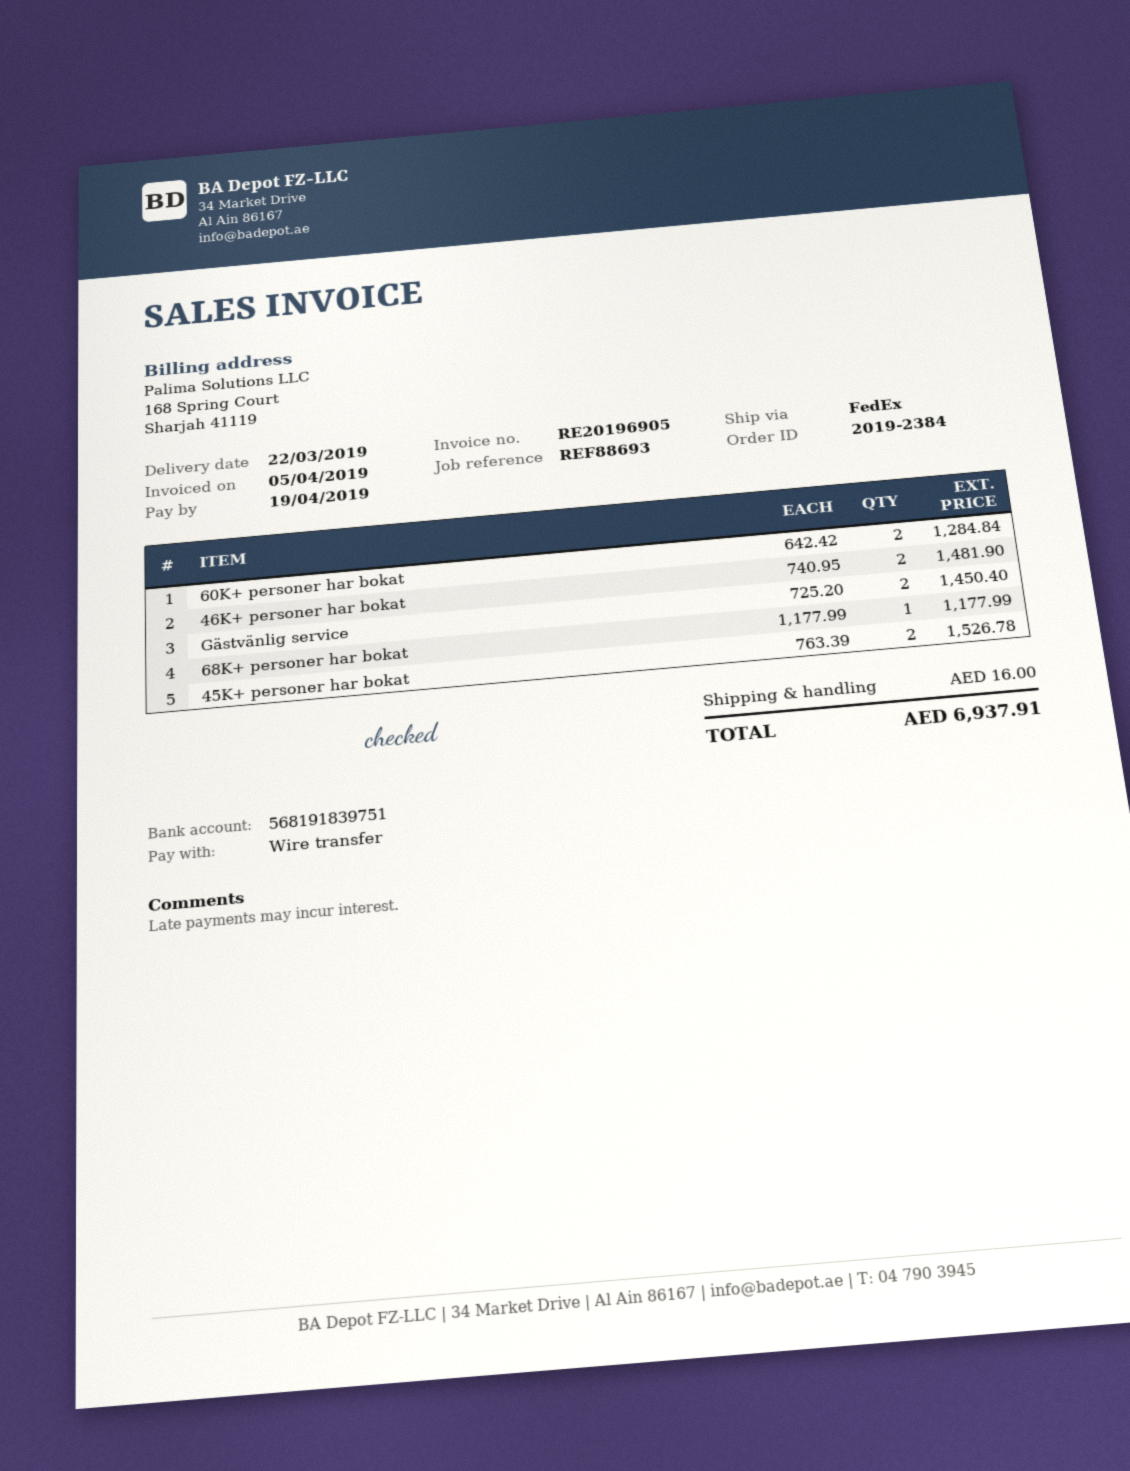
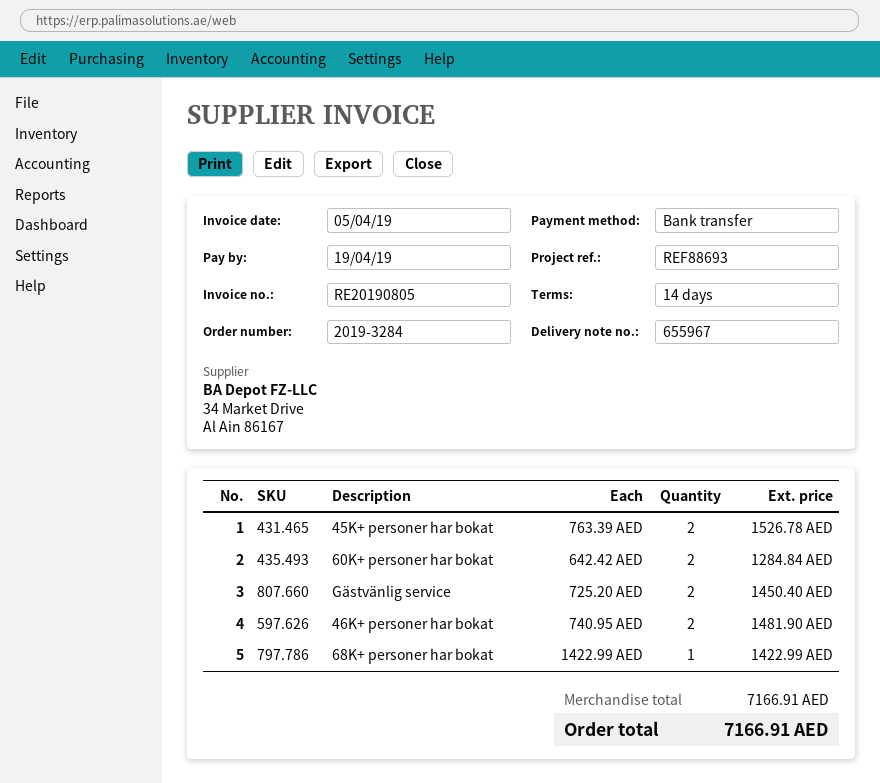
order number: 2019-2384 -> 2019-3284
invoice number: RE20196905 -> RE20190805
68K+ personer har bokat: 1 x 1177.99 = 1177.99 -> 1 x 1422.99 = 1422.99
shipping: 16.00 -> none
total: 6937.91 -> 7166.91

